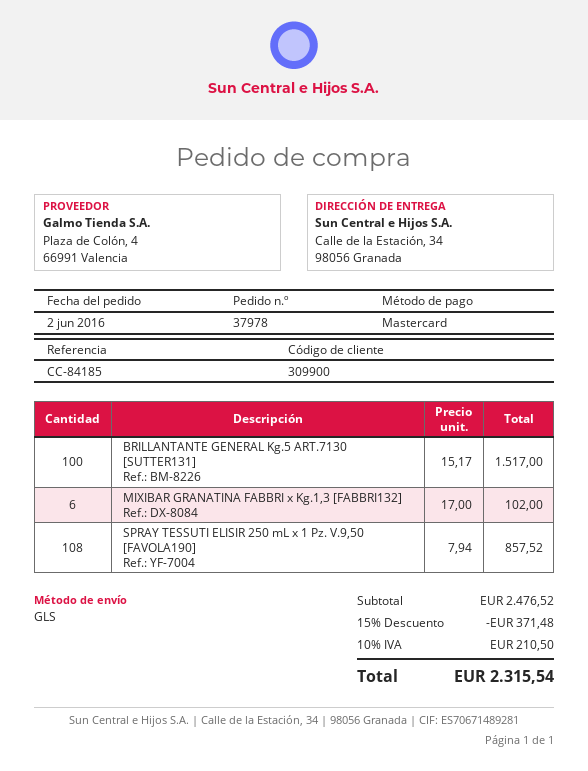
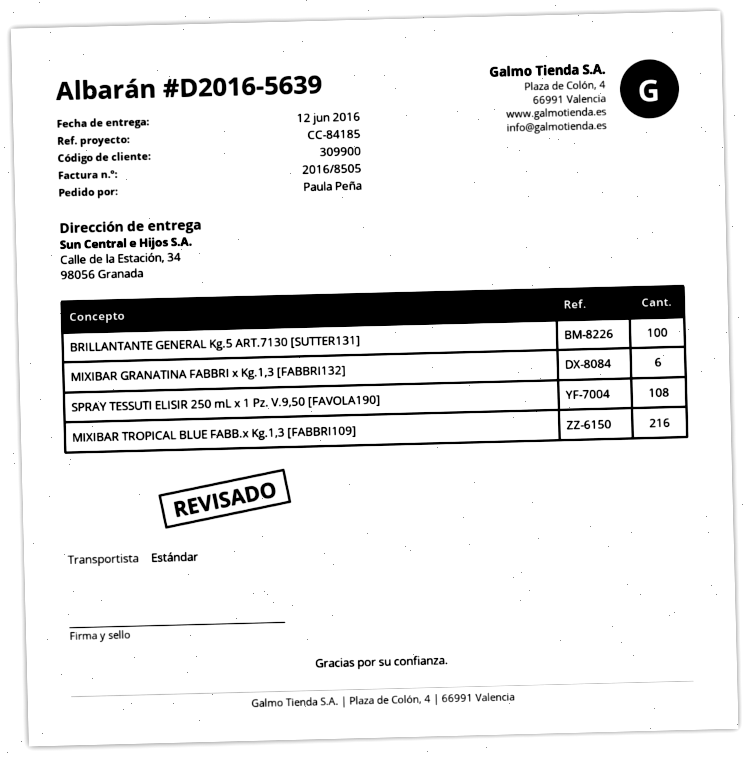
shipping method: GLS -> standard
MIXIBAR TROPICAL BLUE FABB.x Kg.1,3 [FABBRI109]: none -> 216

